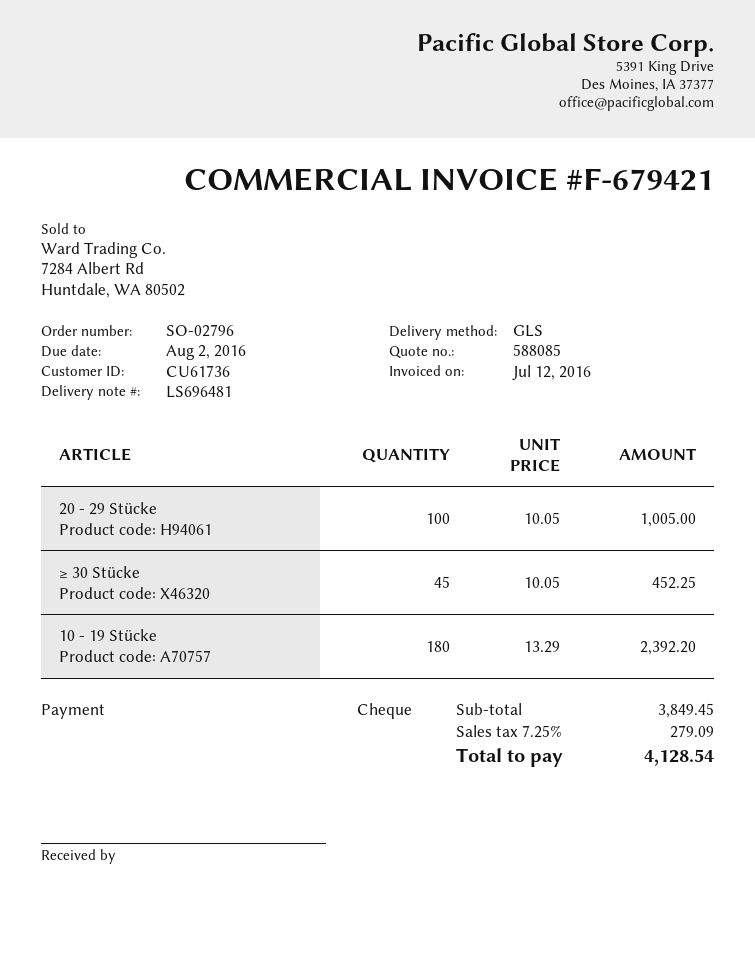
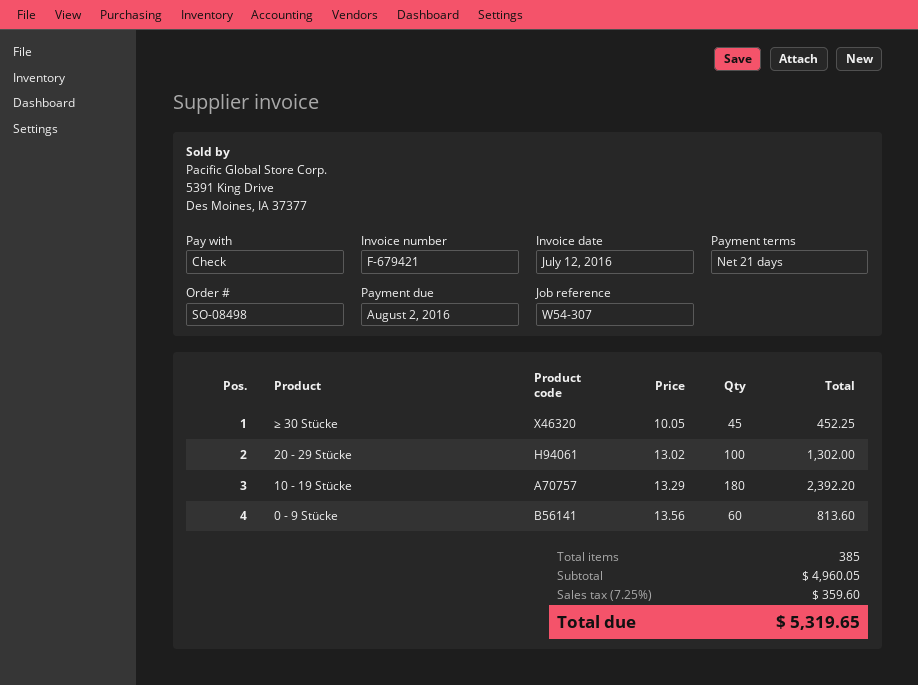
order number: SO-02796 -> SO-08498
20 - 29 Stücke: 100 x 10.05 = 1005.00 -> 100 x 13.02 = 1302.00
0 - 9 Stücke: none -> 60 x 13.56 = 813.60
subtotal: 3849.45 -> 4960.05
tax: 7.25% = 279.09 -> 7.25% = 359.60
total: 4128.54 -> 5319.65

